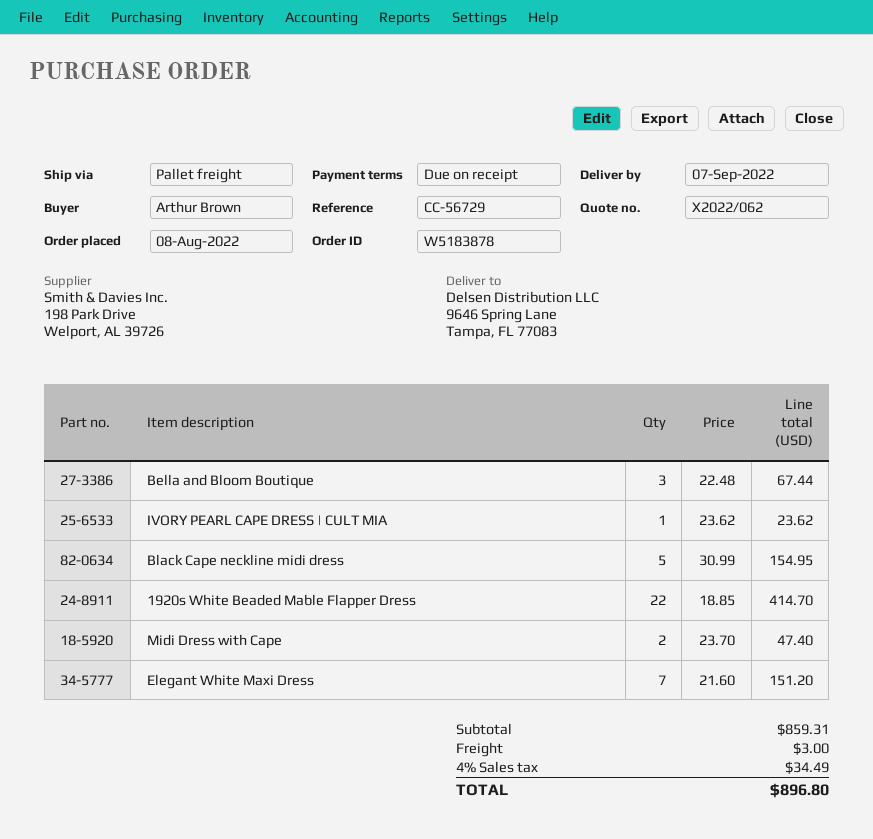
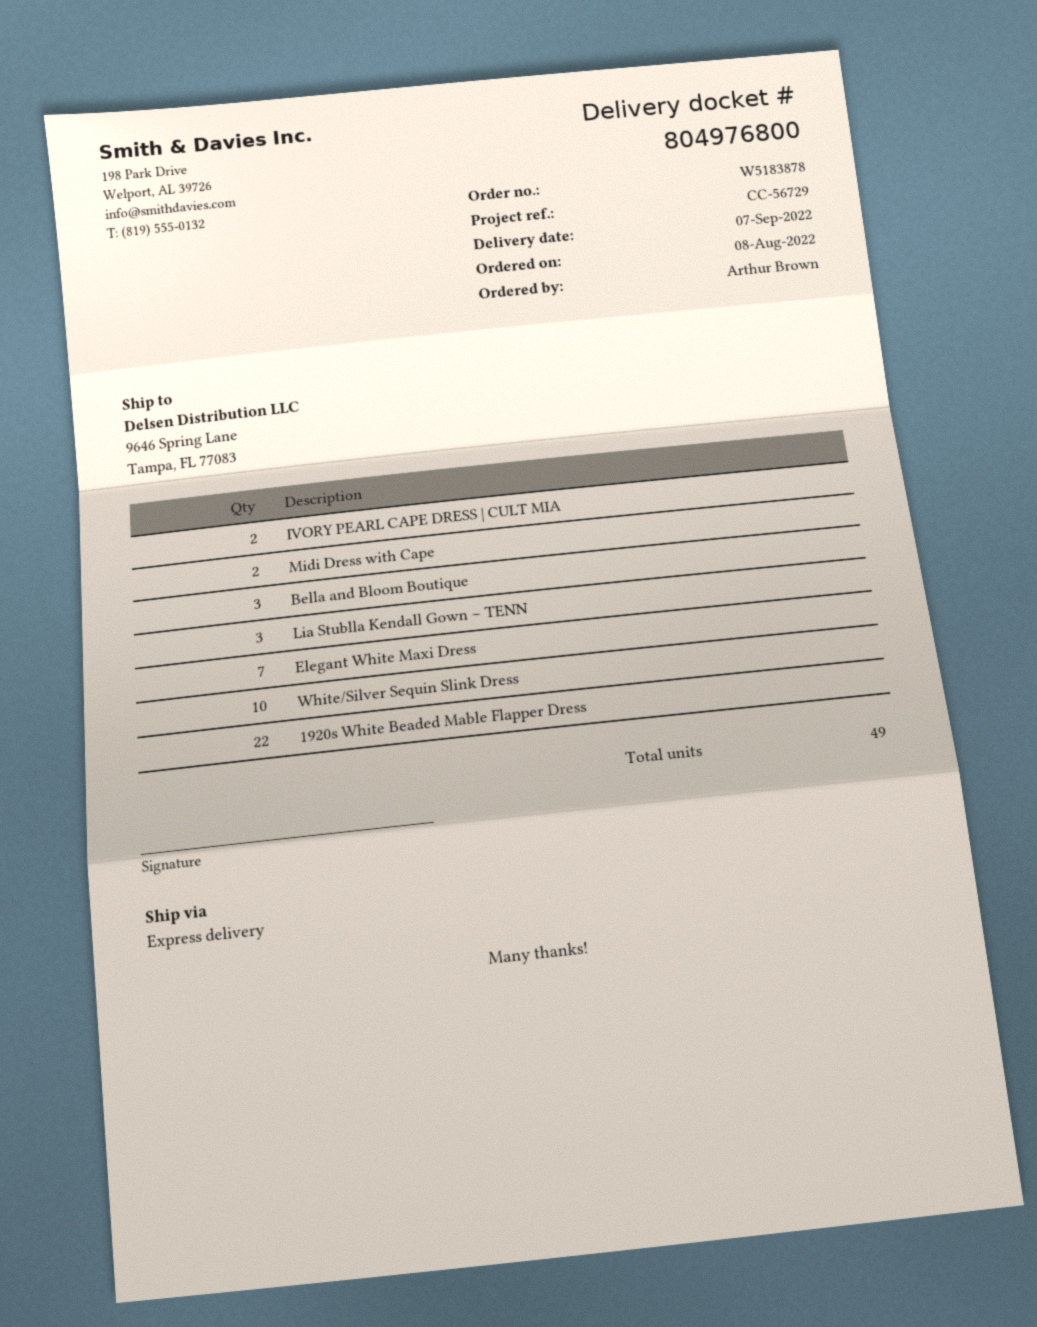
shipping method: pallet freight -> express
IVORY PEARL CAPE DRESS | CULT MIA: 1 -> 2
Black Cape neckline midi dress: 5 -> none
Lia Stublla Kendall Gown – TENN: none -> 3
White/Silver Sequin Slink Dress: none -> 10

